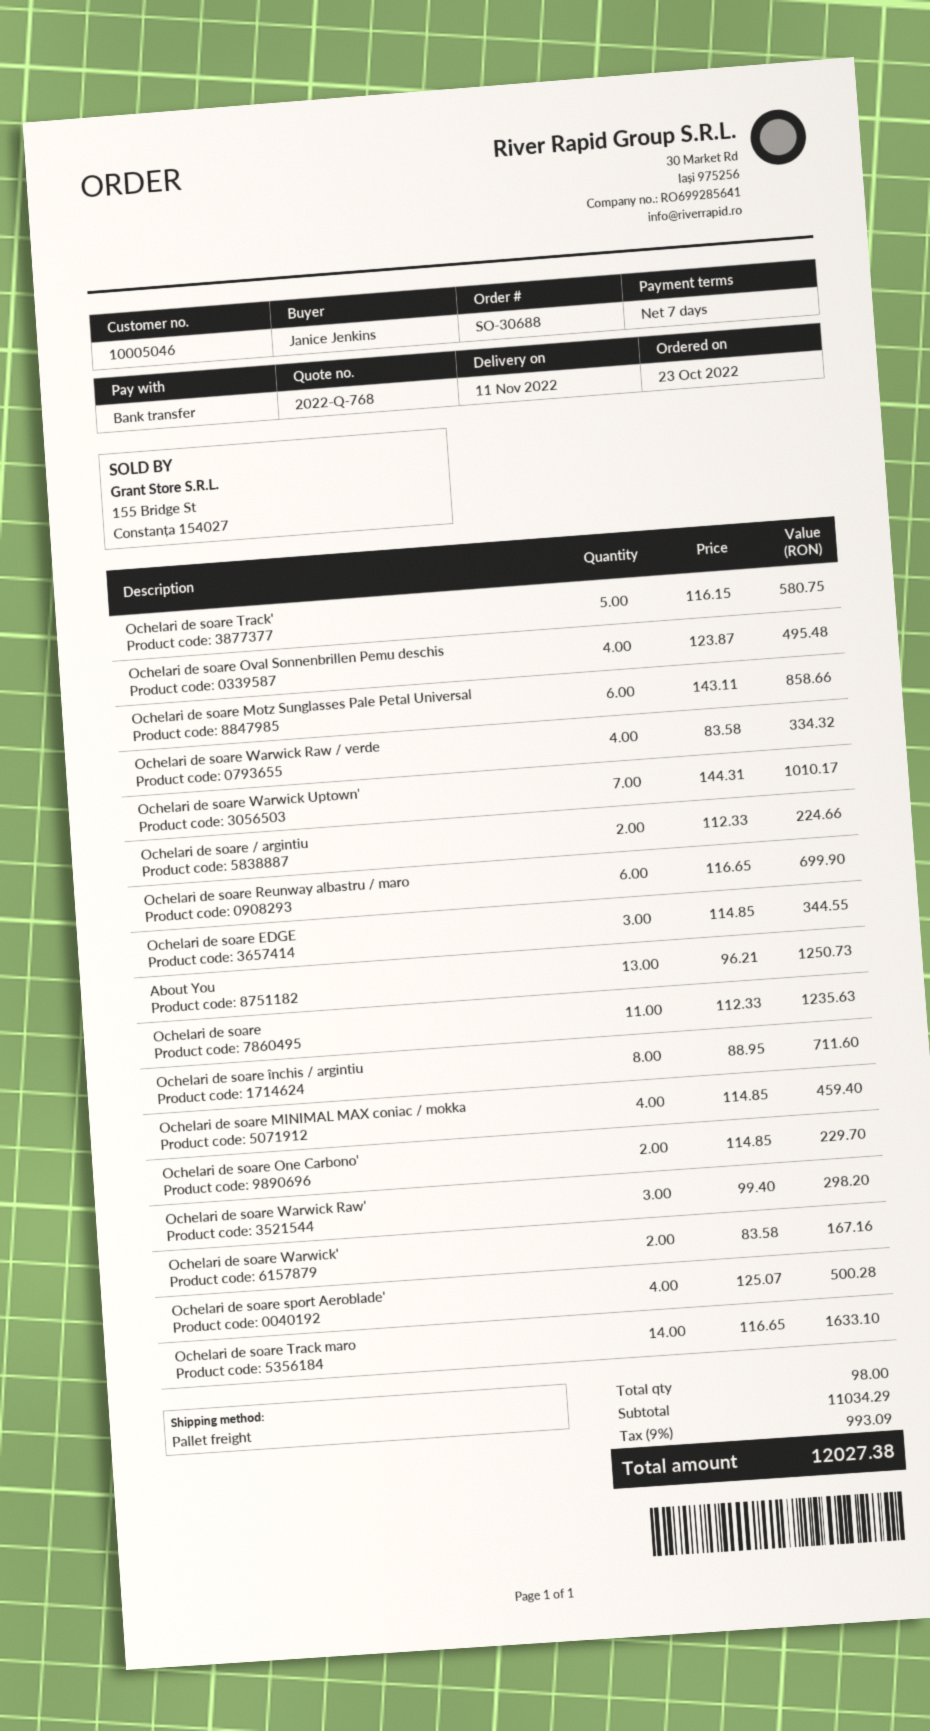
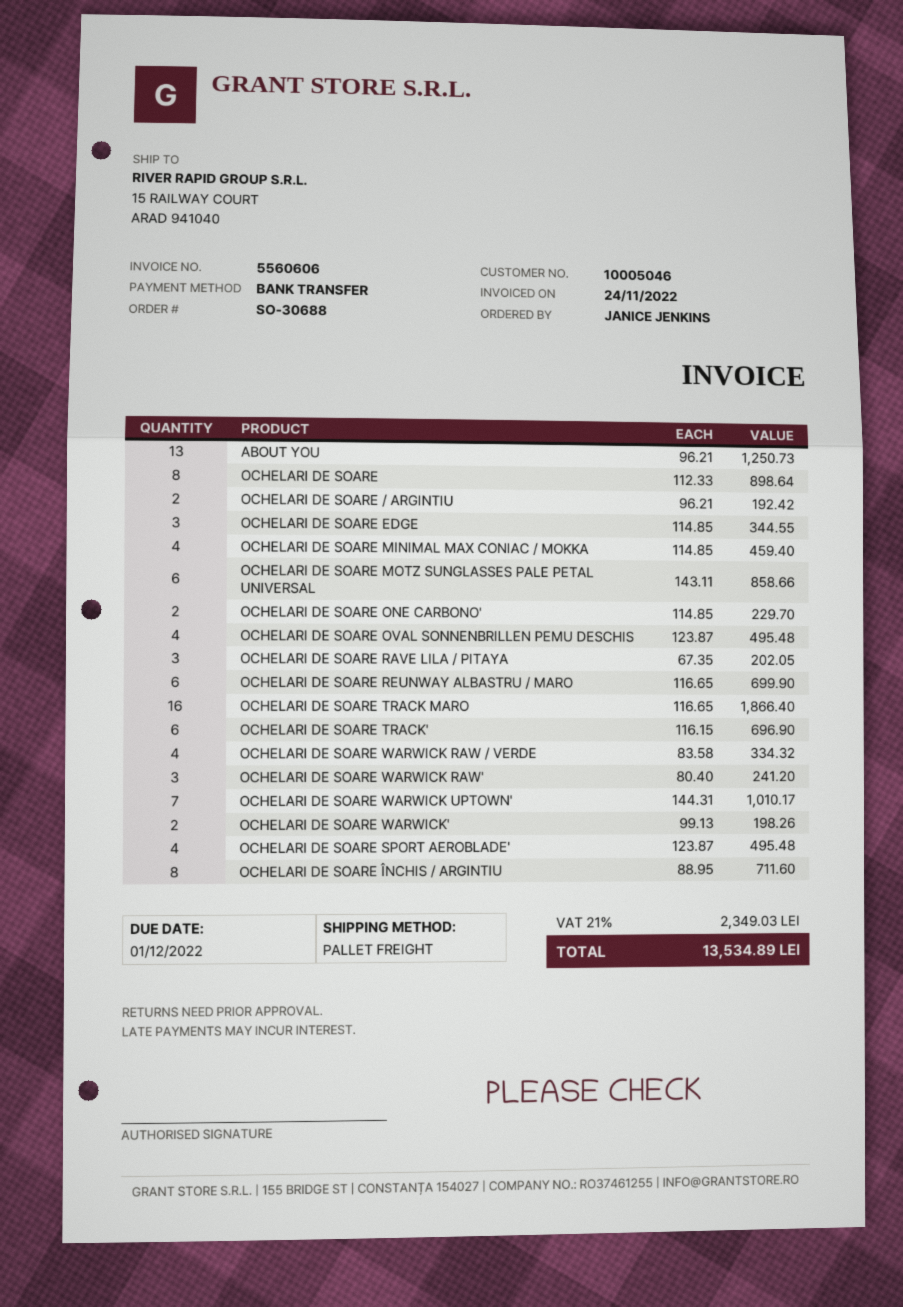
Ochelari de soare Track': 5 x 116.15 = 580.75 -> 6 x 116.15 = 696.90
Ochelari de soare / argintiu: 2 x 112.33 = 224.66 -> 2 x 96.21 = 192.42
Ochelari de soare: 11 x 112.33 = 1235.63 -> 8 x 112.33 = 898.64
Ochelari de soare Warwick Raw': 3 x 99.40 = 298.20 -> 3 x 80.40 = 241.20
Ochelari de soare Warwick': 2 x 83.58 = 167.16 -> 2 x 99.13 = 198.26
Ochelari de soare sport Aeroblade': 4 x 125.07 = 500.28 -> 4 x 123.87 = 495.48
Ochelari de soare Track maro: 14 x 116.65 = 1633.10 -> 16 x 116.65 = 1866.40
OCHELARI DE SOARE RAVE LILA / PITAYA: none -> 3 x 67.35 = 202.05
tax: 9% = 993.09 -> 21% = 2349.03
total: 12027.38 -> 13534.89

